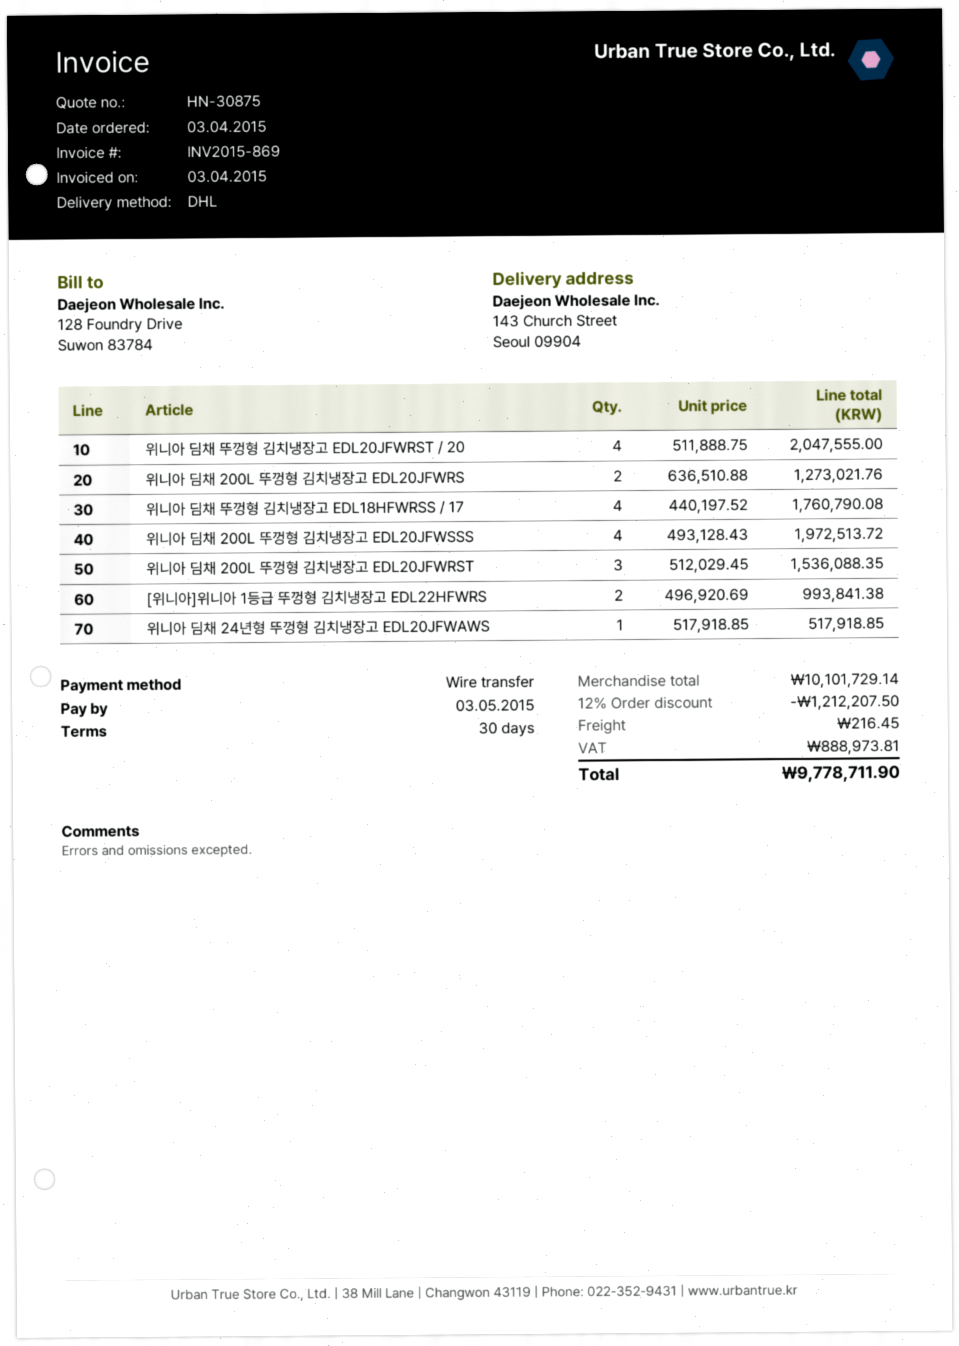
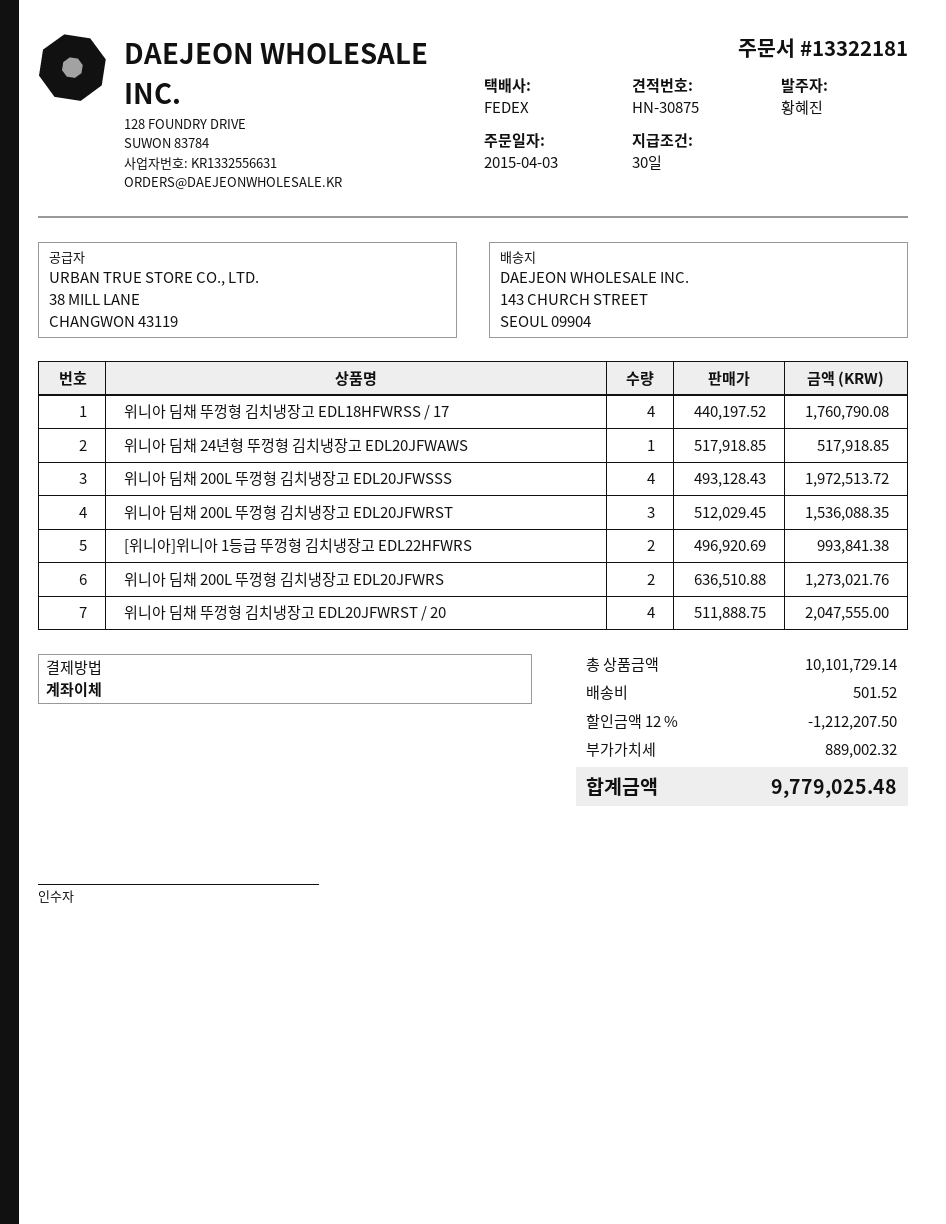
shipping method: DHL -> FedEx
shipping: 216.45 -> 501.52
tax: 888973.81 -> 889002.32
total: 9778711.90 -> 9779025.48

